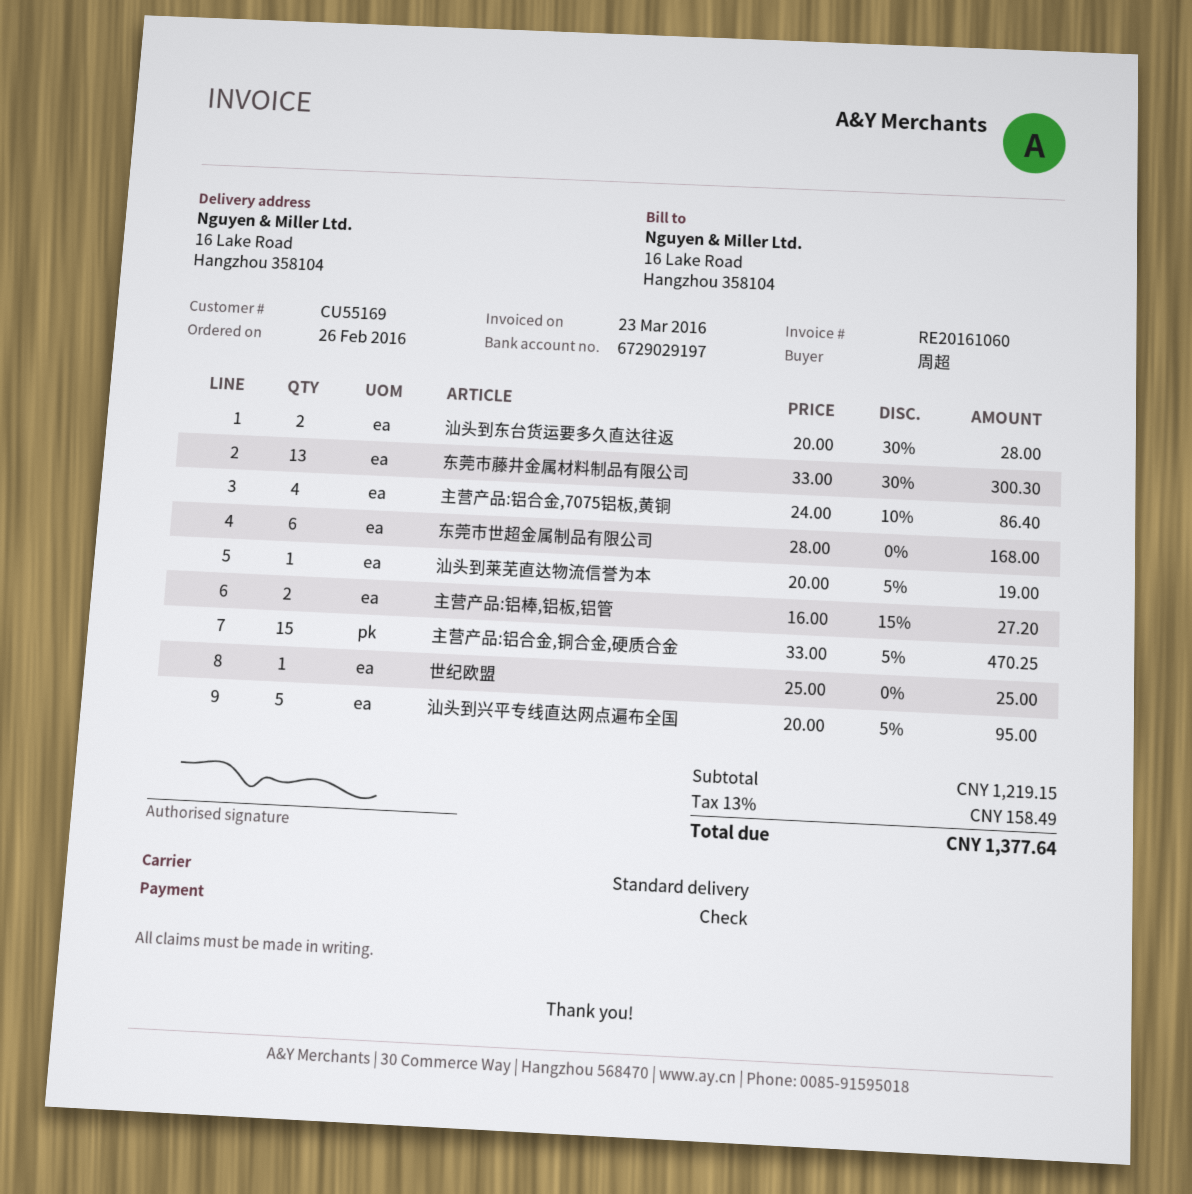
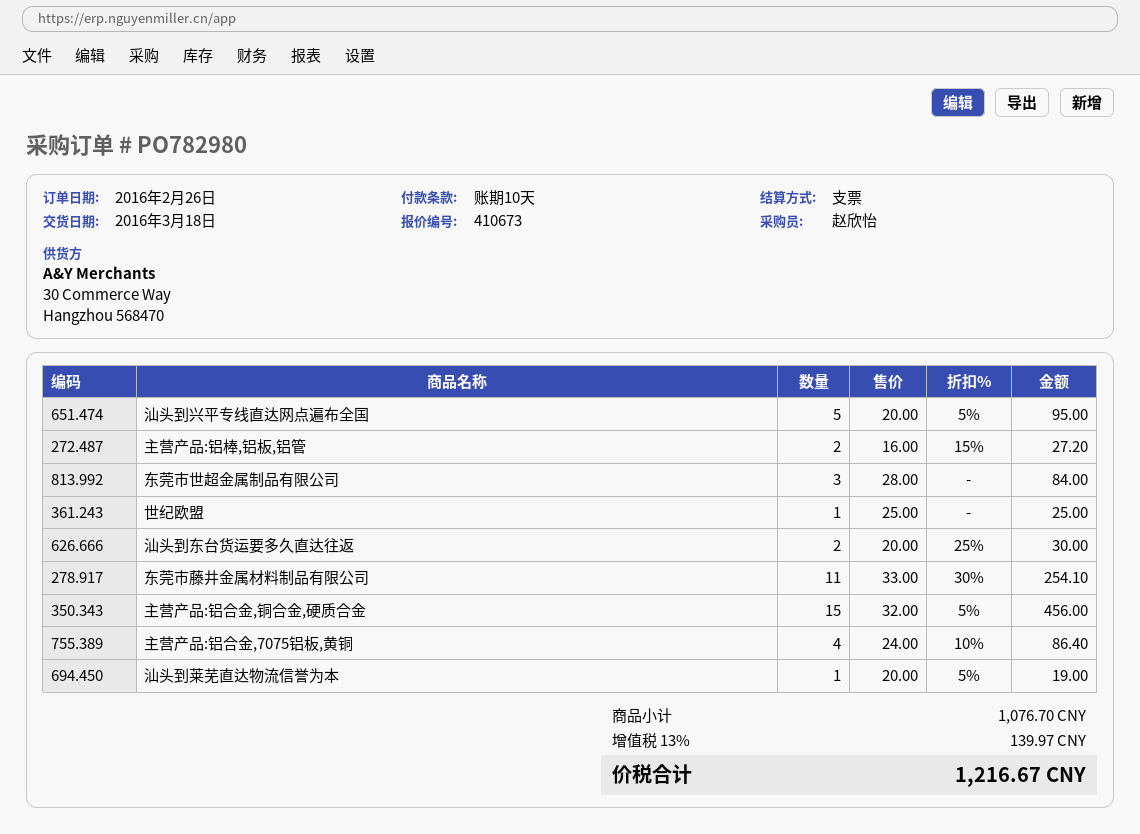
ordered by: 周超 -> 赵欣怡
汕头到东台货运要多久直达往返: 2 x 20.00 - 30% = 28.00 -> 2 x 20.00 - 25% = 30.00
东莞市藤井金属材料制品有限公司: 13 x 33.00 - 30% = 300.30 -> 11 x 33.00 - 30% = 254.10
东莞市世超金属制品有限公司: 6 x 28.00 = 168.00 -> 3 x 28.00 = 84.00
主营产品:铝合金,铜合金,硬质合金: 15 x 33.00 - 5% = 470.25 -> 15 x 32.00 - 5% = 456.00
subtotal: 1219.15 -> 1076.70
tax: 13% = 158.49 -> 13% = 139.97
total: 1377.64 -> 1216.67

